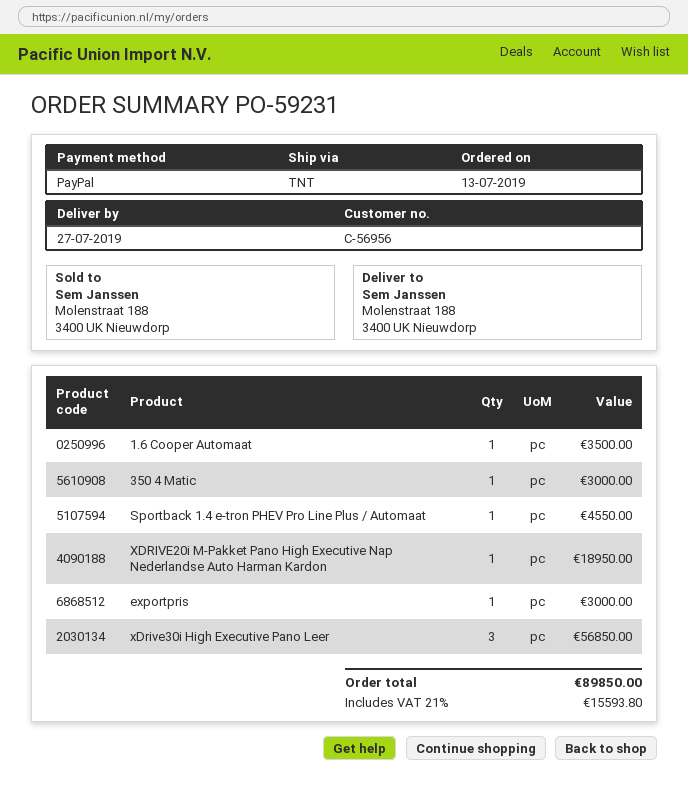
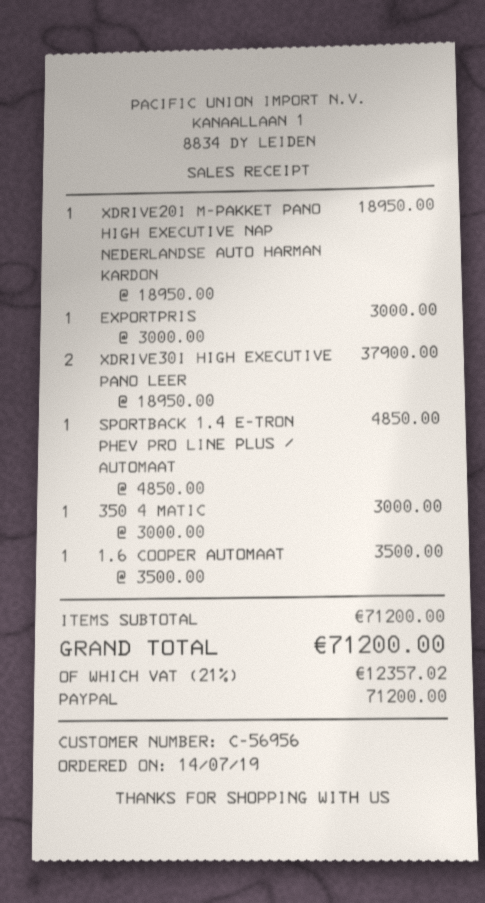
order date: 2019-07-13 -> 2019-07-14
Sportback 1.4 e-tron PHEV Pro Line Plus / Automaat: 1 for 4550.00 -> 1 for 4850.00
xDrive30i High Executive Pano Leer: 3 for 56850.00 -> 2 for 37900.00
tax: 21% = 15593.80 -> 21% = 12357.02
total: 89850.00 -> 71200.00

